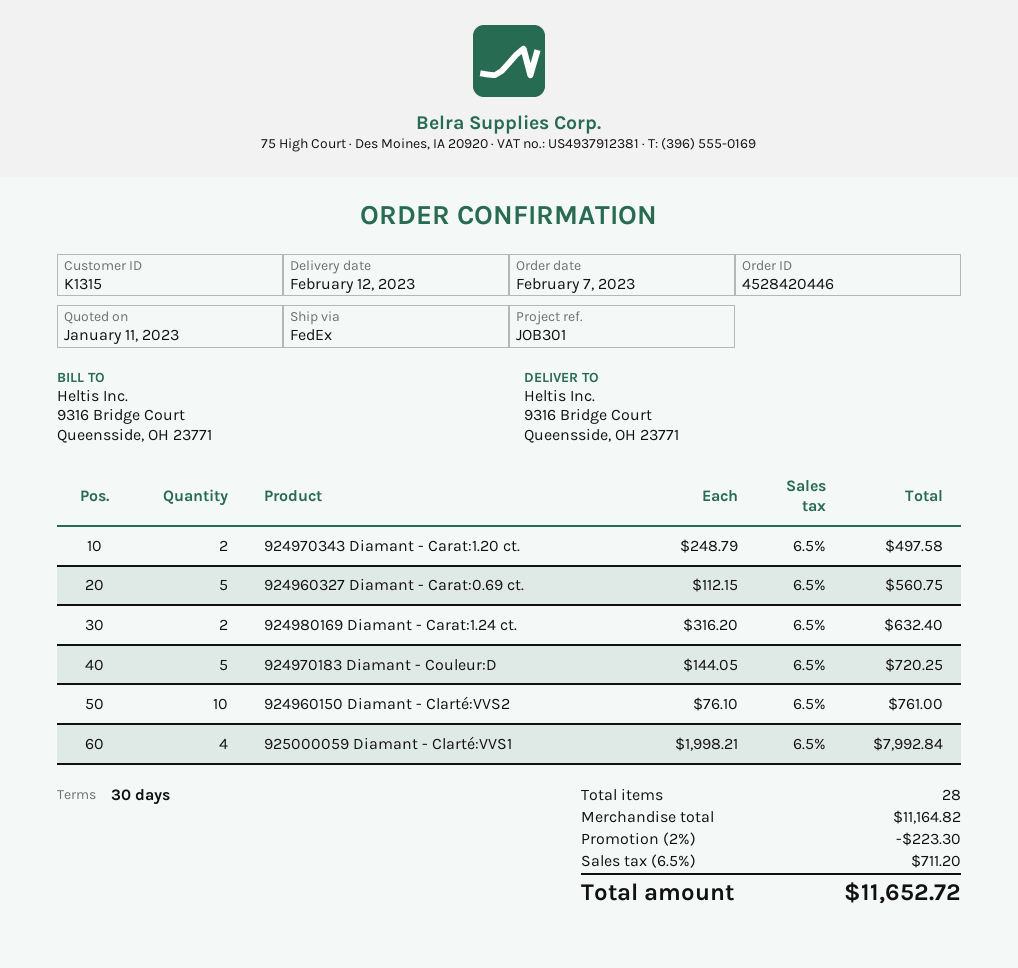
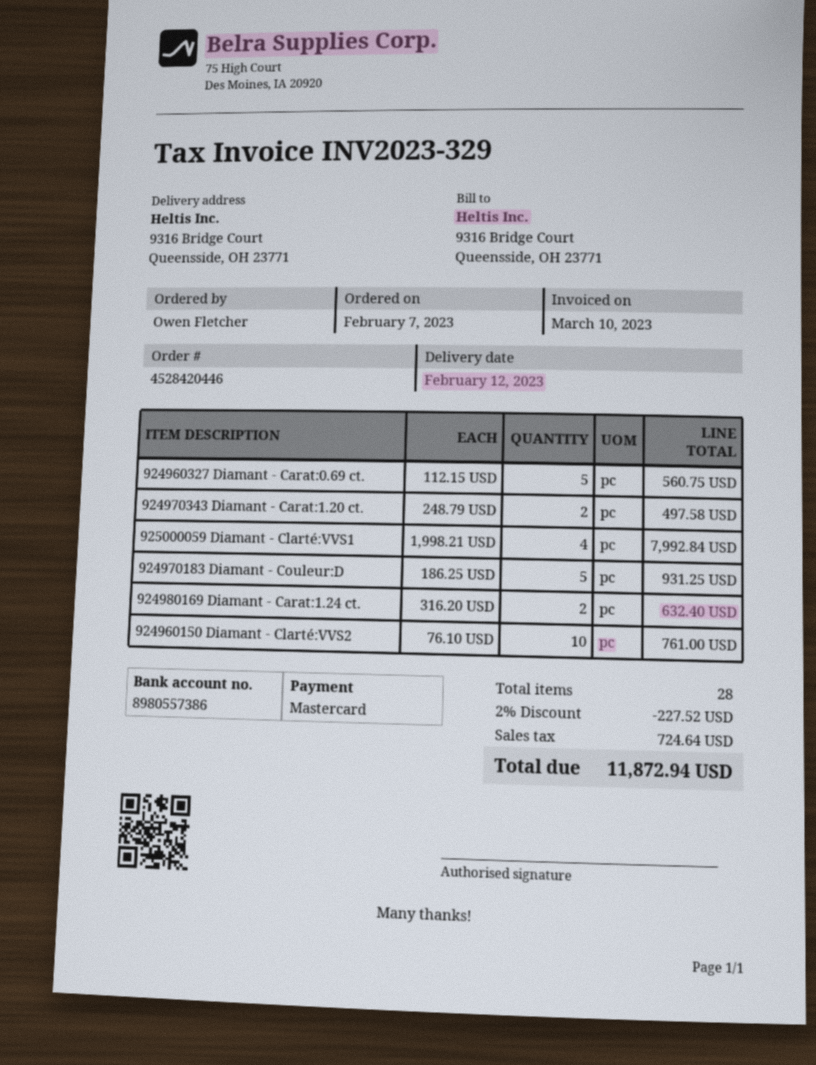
924970183 Diamant - Couleur:D: 5 x 144.05 = 720.25 -> 5 x 186.25 = 931.25
discount: 2% = 223.30 -> 2% = 227.52
tax: 711.20 -> 724.64
total: 11652.72 -> 11872.94

